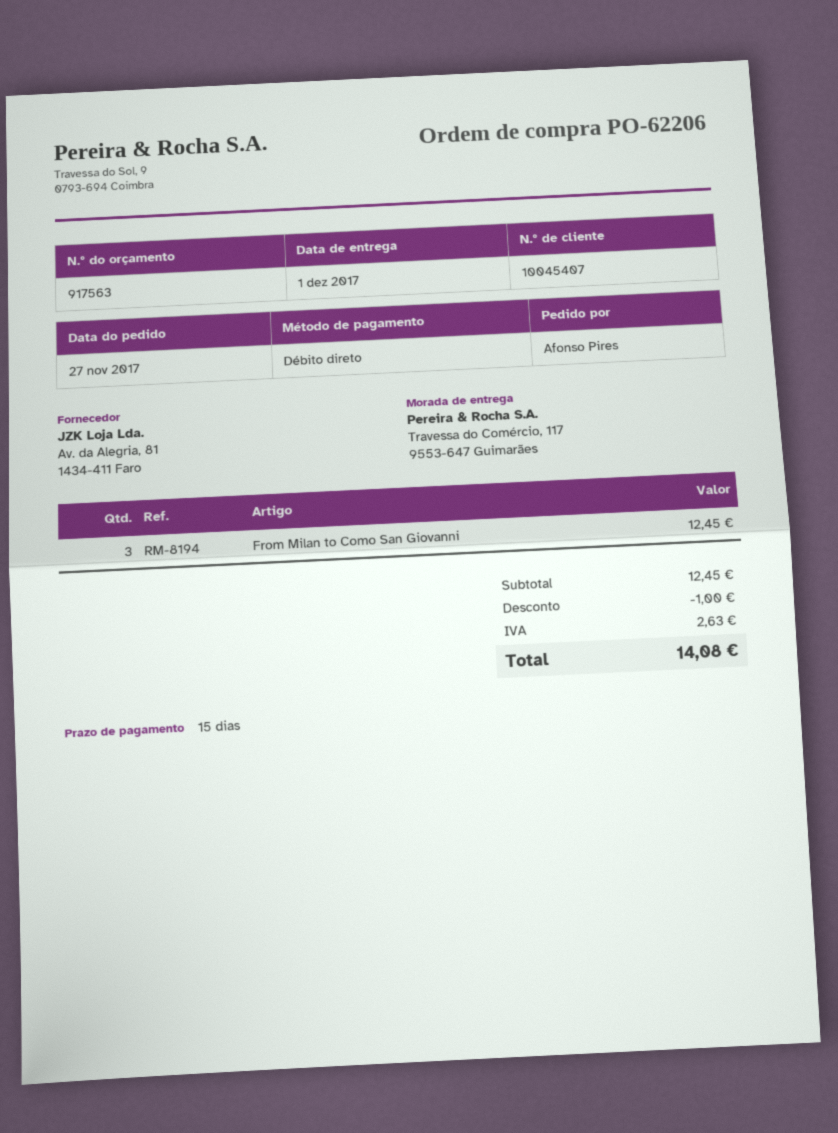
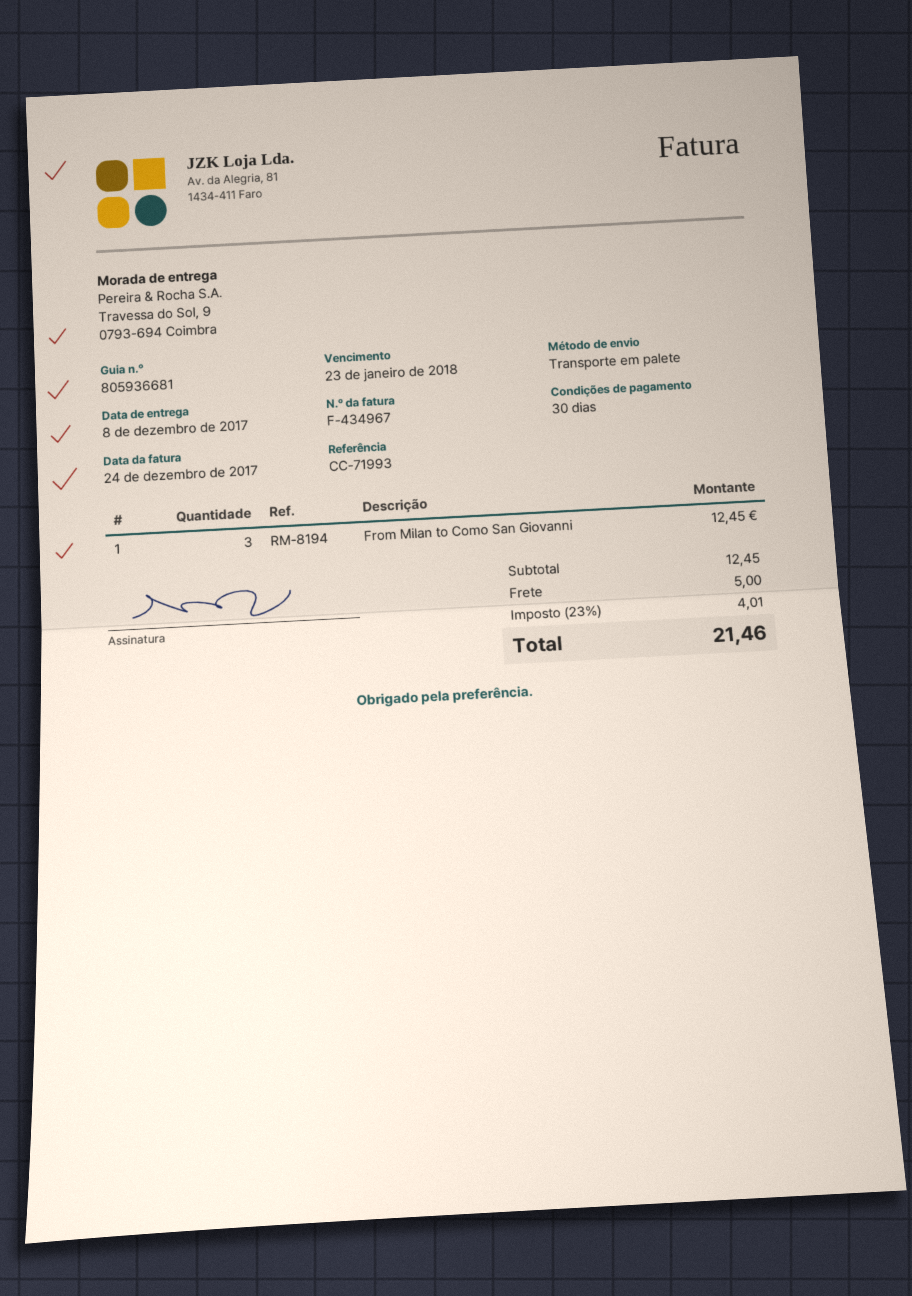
delivery date: 2017-12-01 -> 2017-12-08
payment terms: 15 days -> 30 days
ship to: Travessa do Comércio, 117, 9553-647 Guimarães -> Travessa do Sol, 9, 0793-694 Coimbra
discount: 1.00 -> none
shipping: none -> 5.00
tax: 2.63 -> 4.01
total: 14.08 -> 21.46

